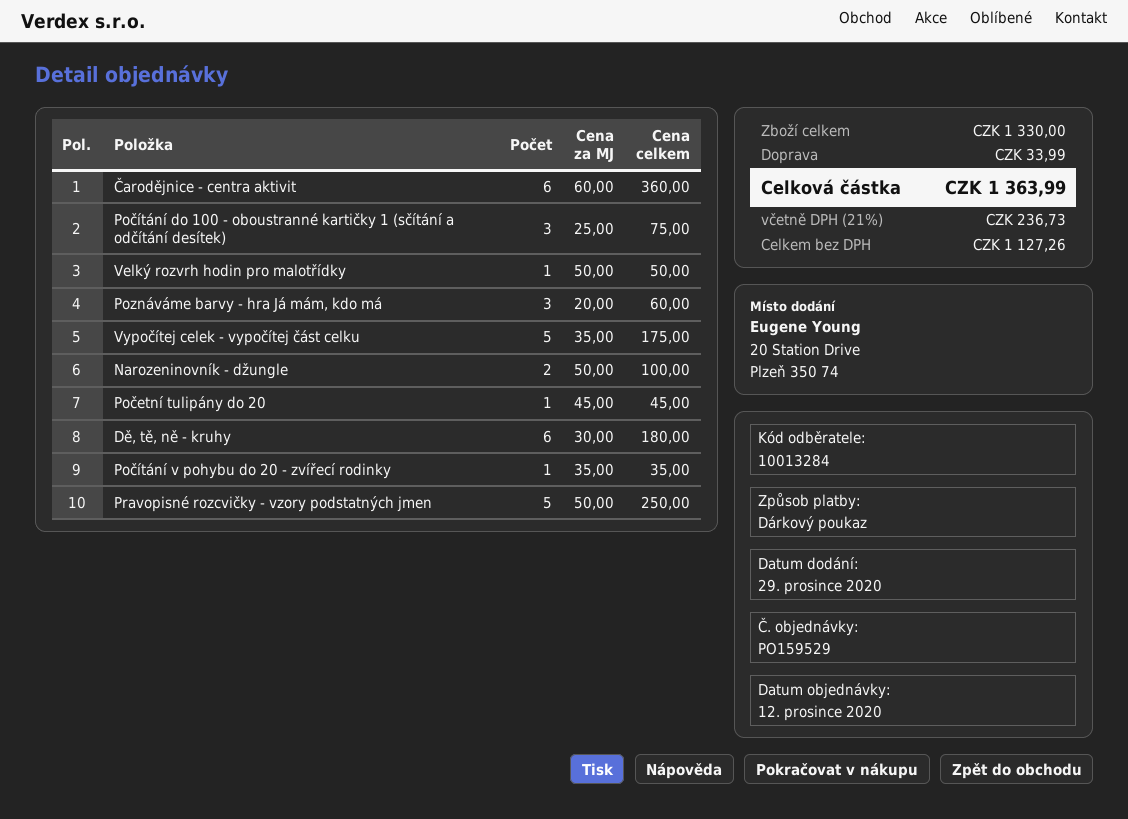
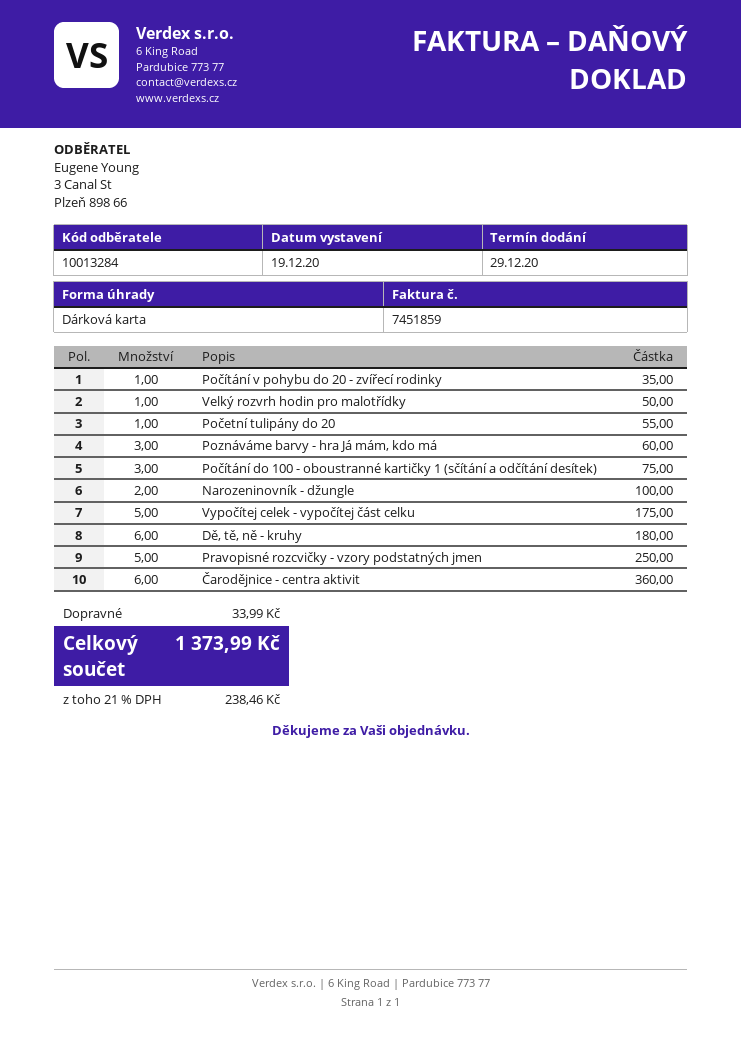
Početní tulipány do 20: 1 for 45.00 -> 1 for 55.00
tax: 21% = 236.73 -> 21% = 238.46
total: 1363.99 -> 1373.99

